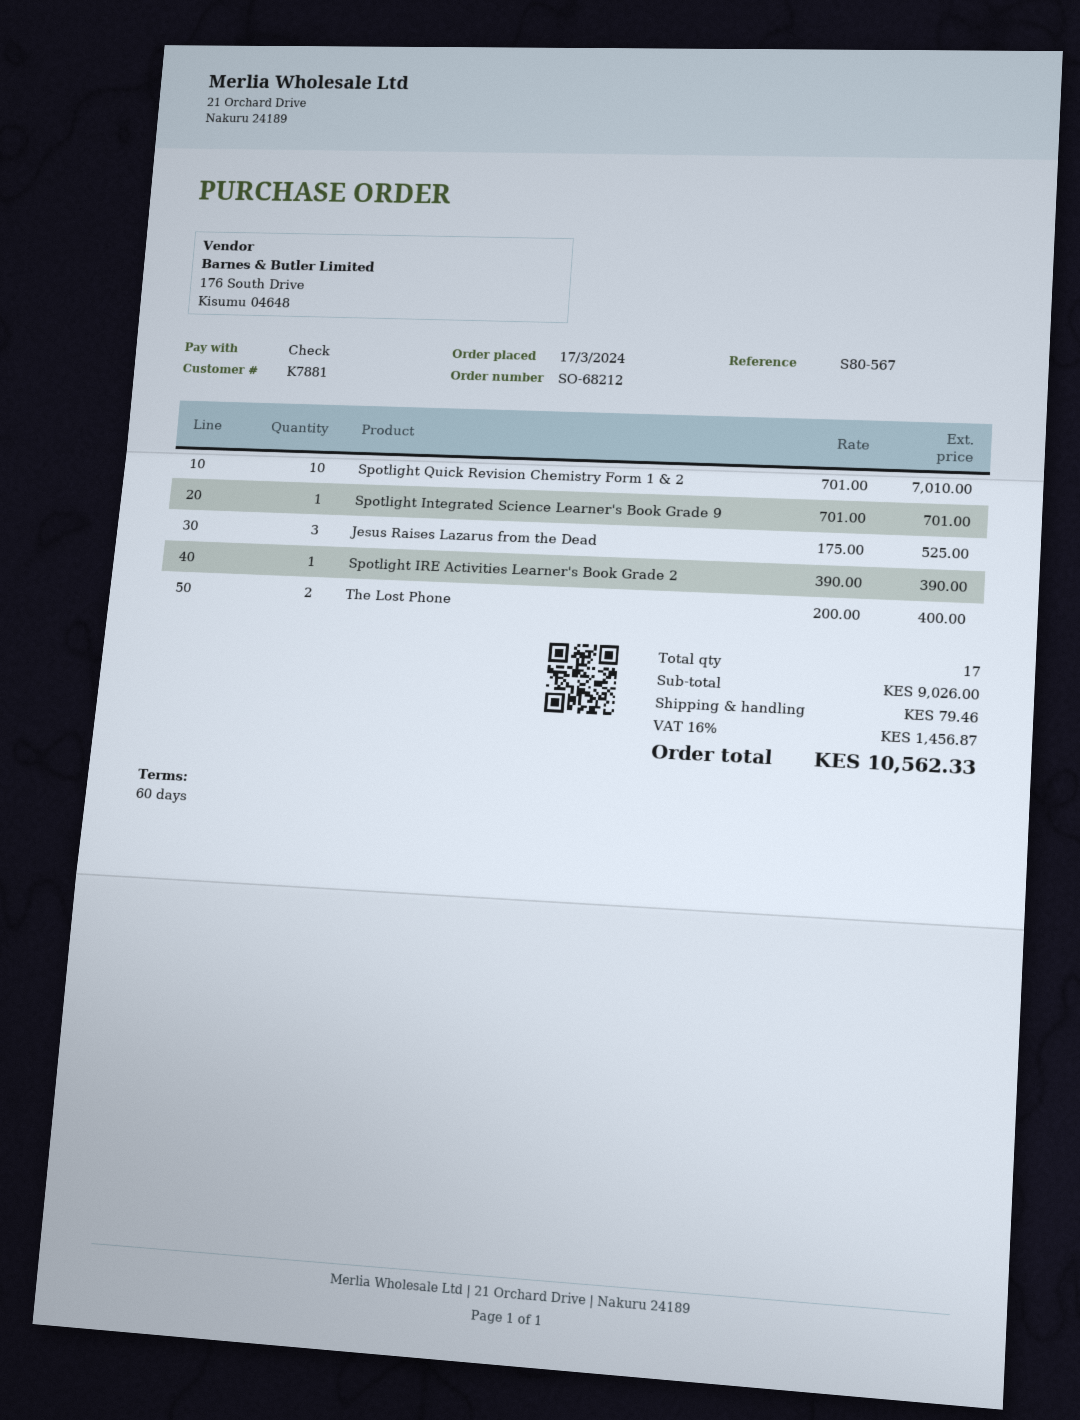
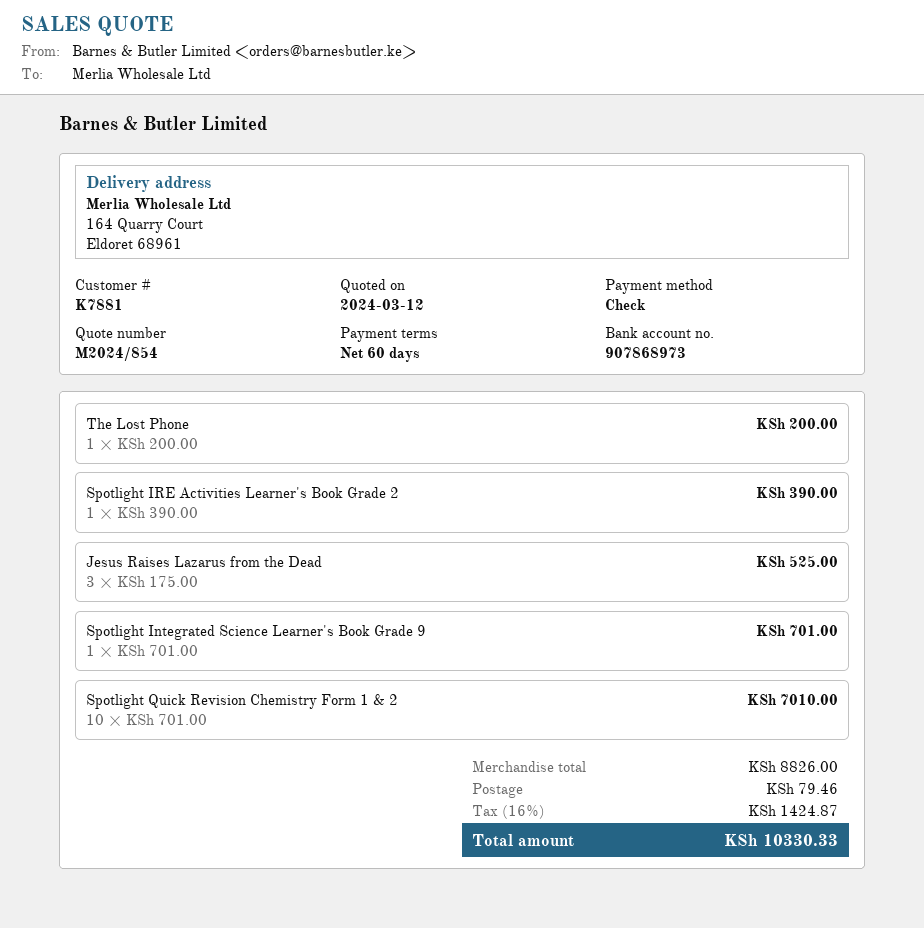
The Lost Phone: 2 x 200.00 = 400.00 -> 1 x 200.00 = 200.00
subtotal: 9026.00 -> 8826.00
tax: 16% = 1456.87 -> 16% = 1424.87
total: 10562.33 -> 10330.33

